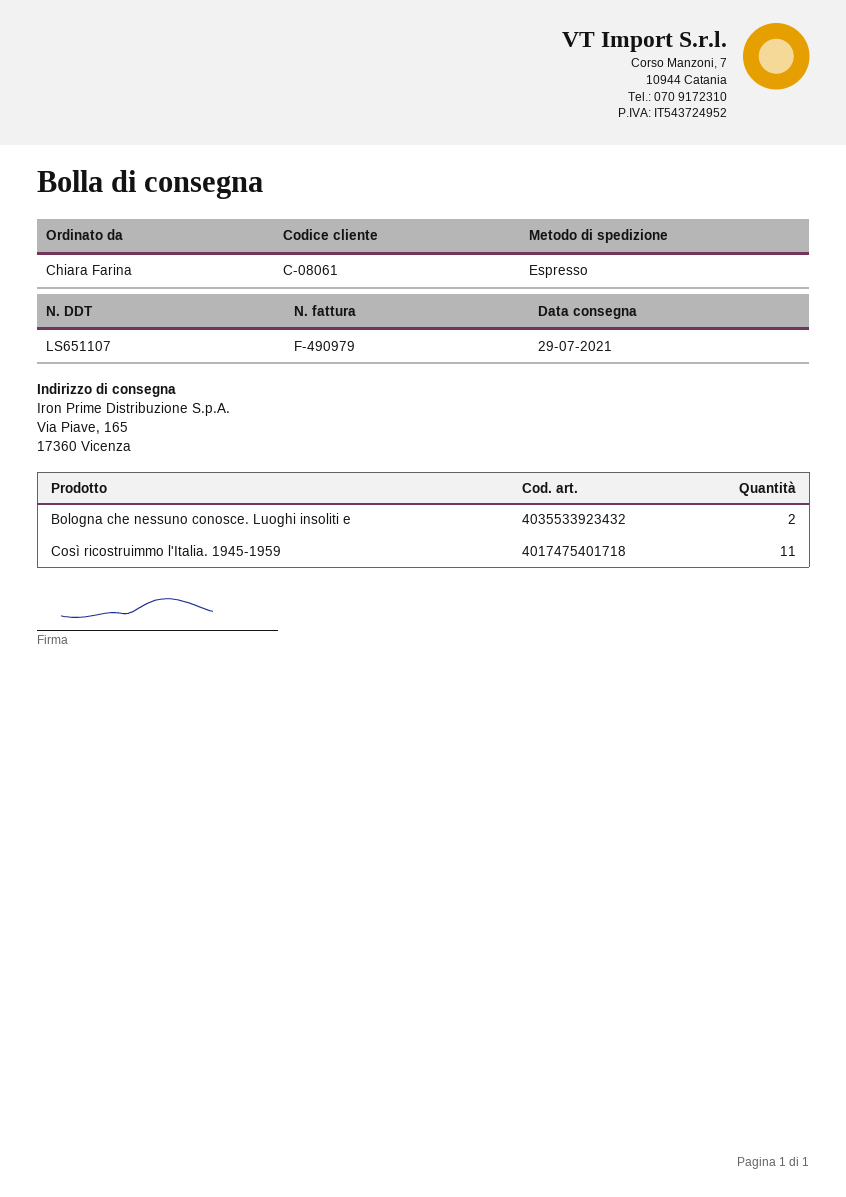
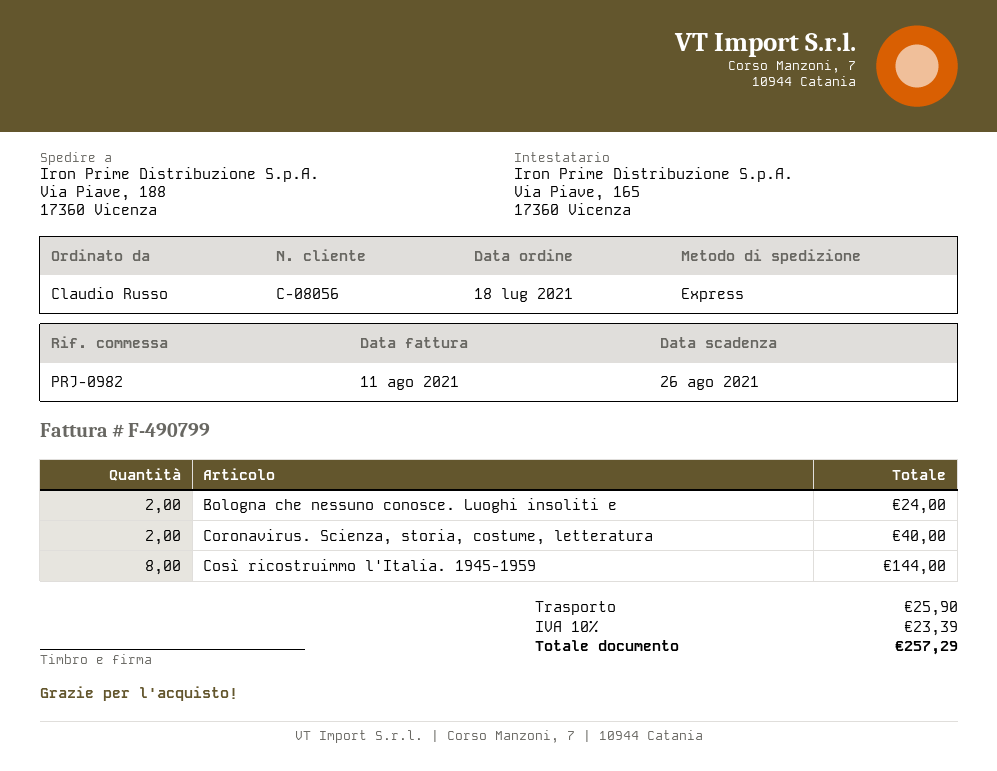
invoice number: F-490979 -> F-490799
customer number: C-08061 -> C-08056
ordered by: Chiara Farina -> Claudio Russo
ship to: Via Piave, 165, 17360 Vicenza -> Via Piave, 188, 17360 Vicenza
Così ricostruimmo l'Italia. 1945-1959: 11 -> 8
Coronavirus. Scienza, storia, costume, letteratura: none -> 2

